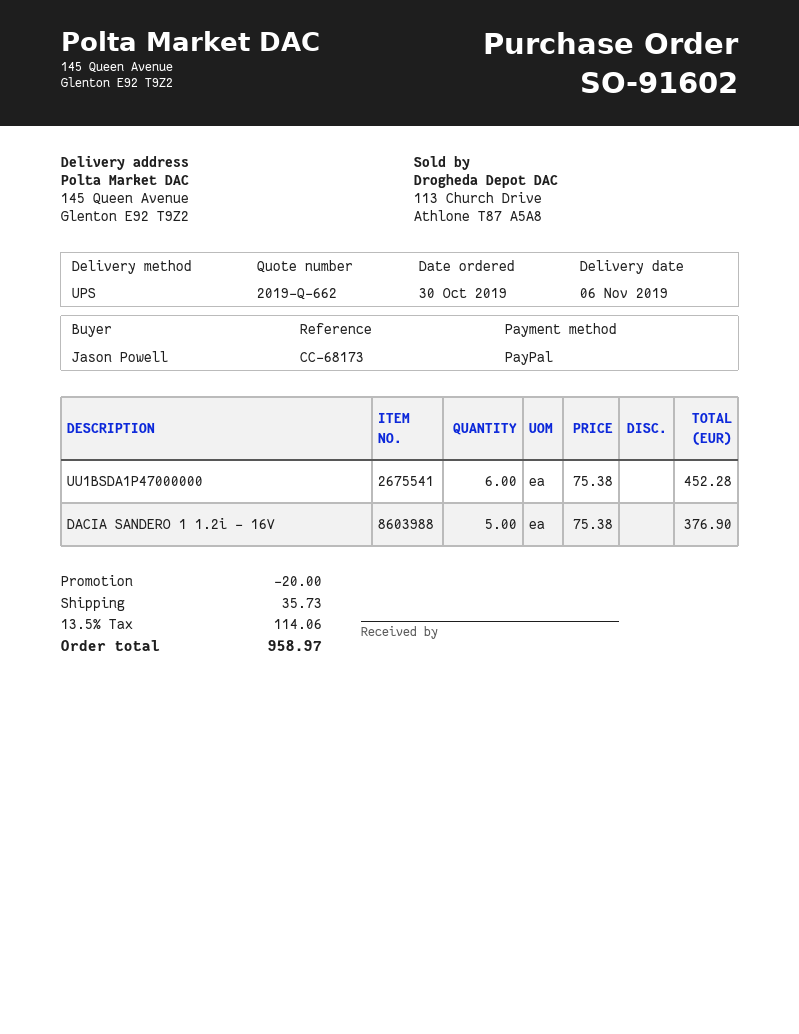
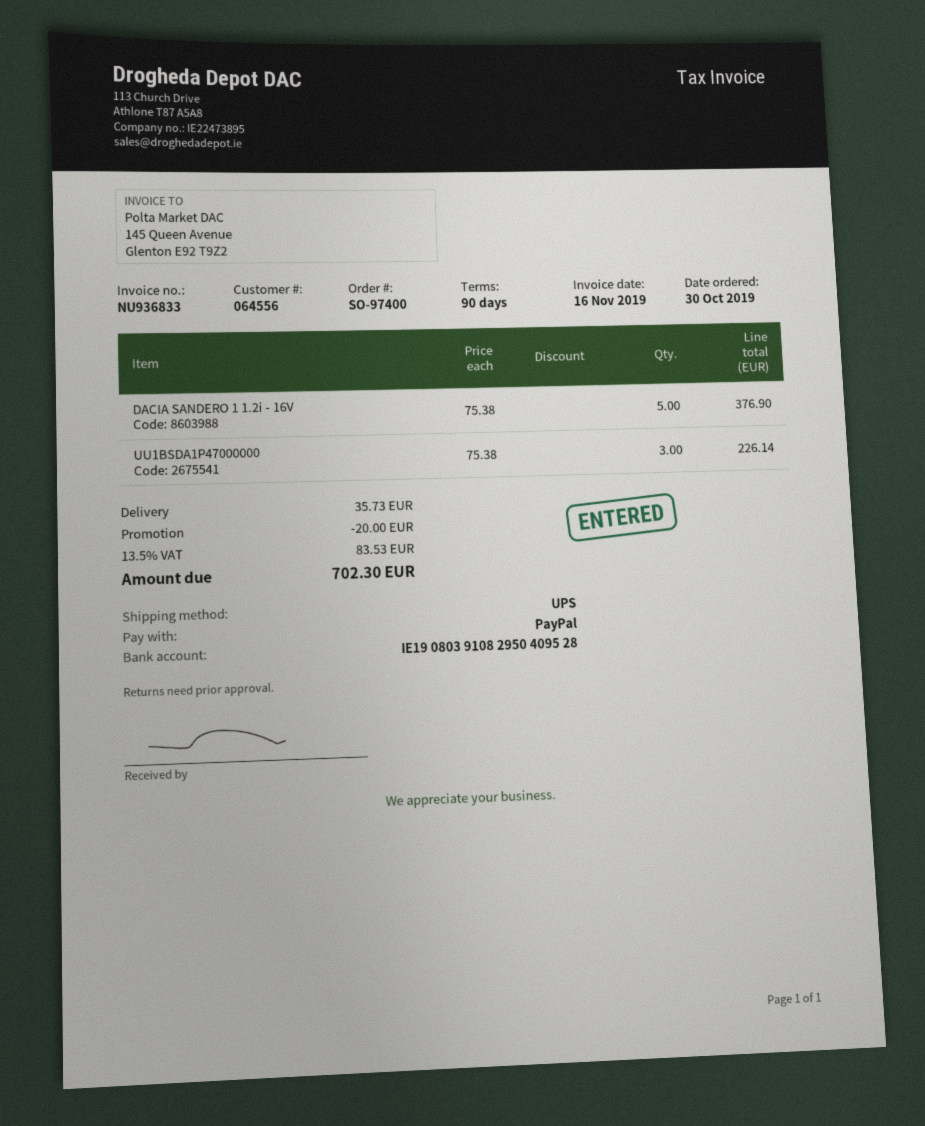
order number: SO-91602 -> SO-97400
UU1BSDA1P47000000: 6 x 75.38 = 452.28 -> 3 x 75.38 = 226.14
tax: 13.5% = 114.06 -> 13.5% = 83.53
total: 958.97 -> 702.30

